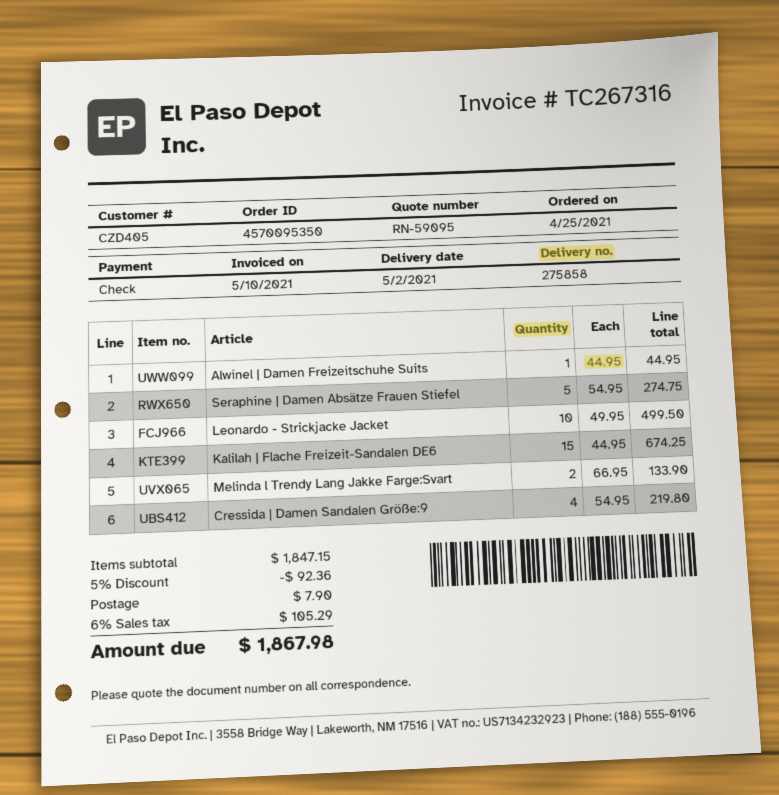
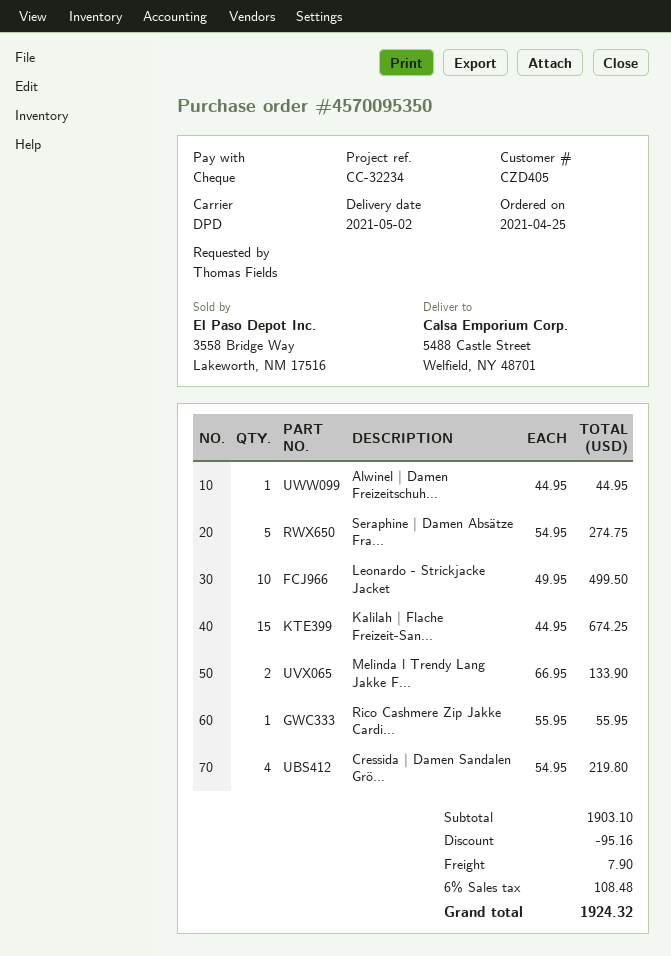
Rico Cashmere Zip Jakke Cardi...: none -> 1 x 55.95 = 55.95
subtotal: 1847.15 -> 1903.10
discount: 92.36 -> 95.16
tax: 6% = 105.29 -> 6% = 108.48
total: 1867.98 -> 1924.32

